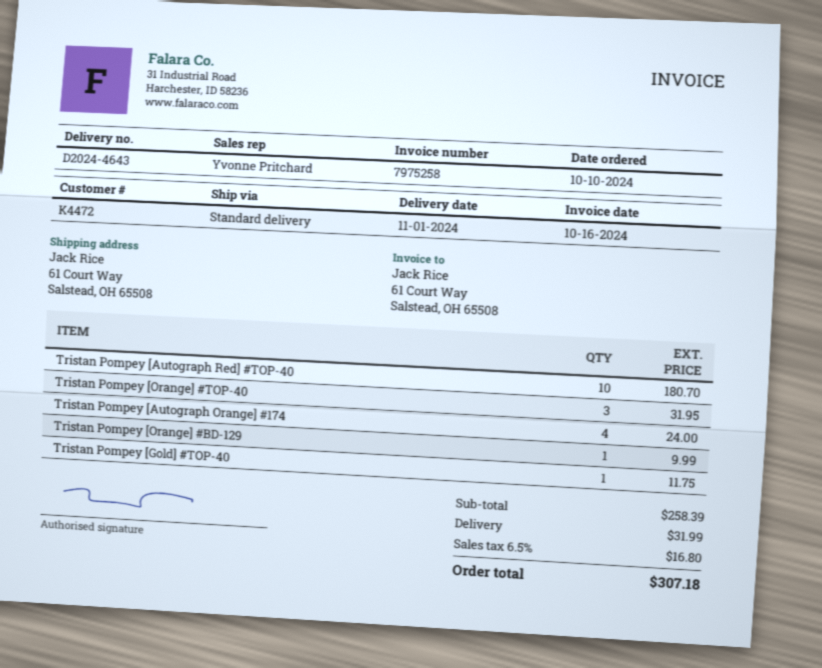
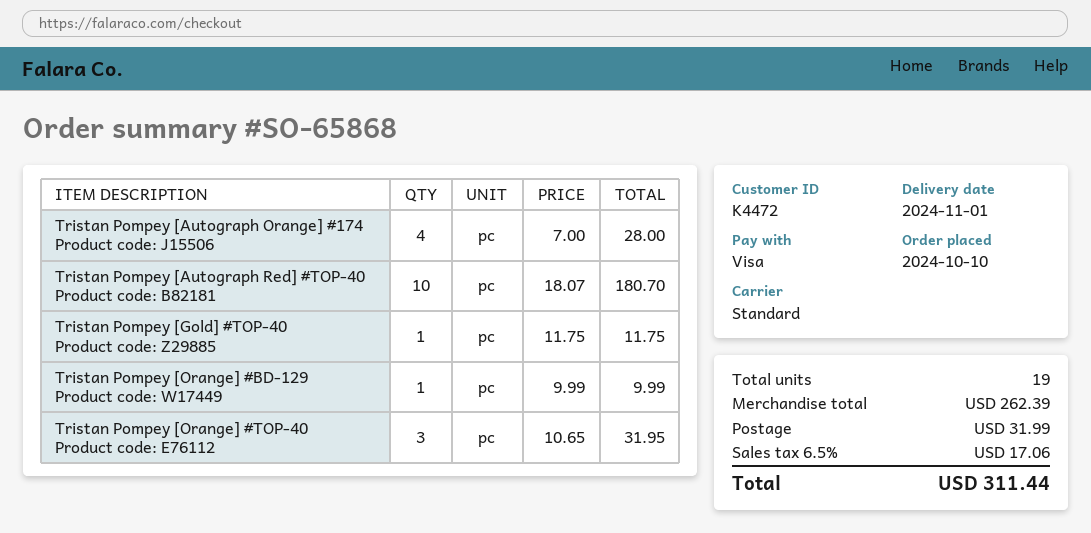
Tristan Pompey [Autograph Orange] #174: 4 for 24.00 -> 4 for 28.00
subtotal: 258.39 -> 262.39
tax: 6.5% = 16.80 -> 6.5% = 17.06
total: 307.18 -> 311.44

